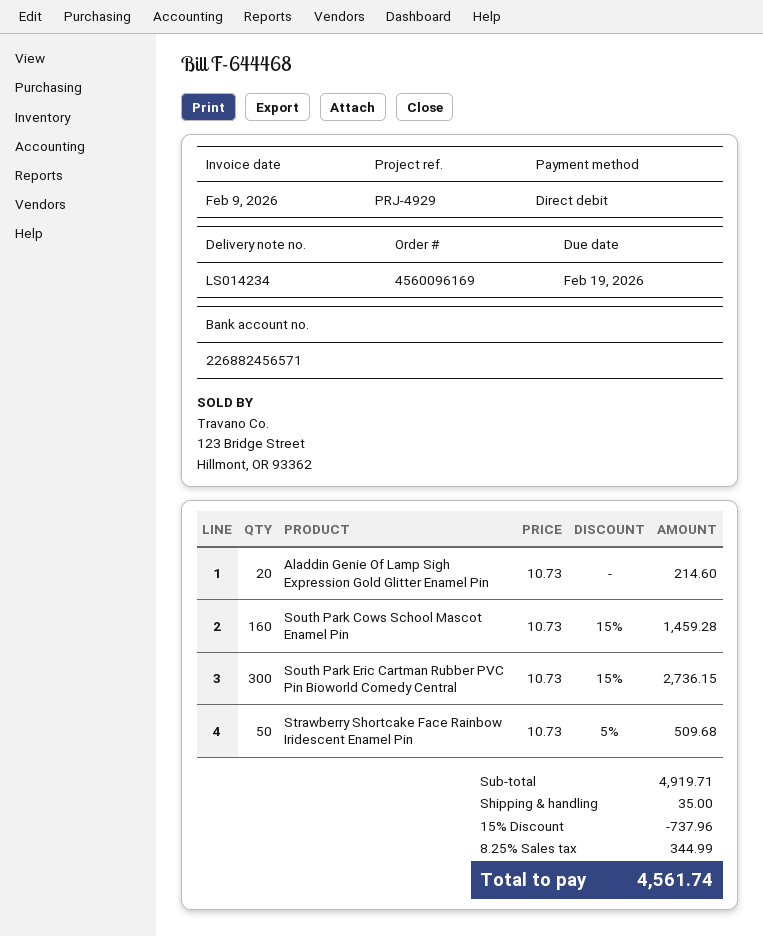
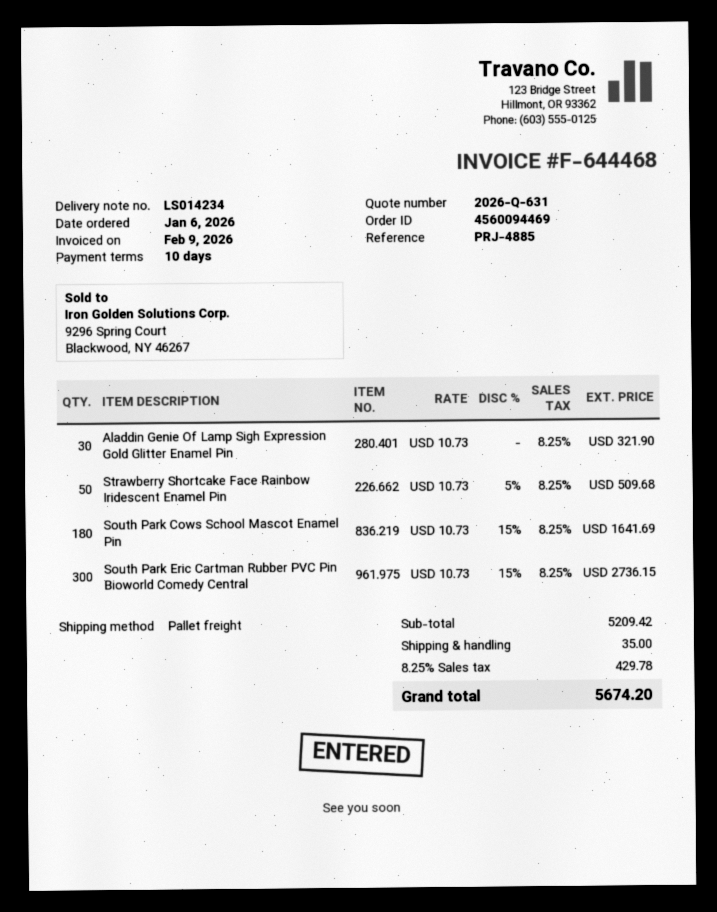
order number: 4560096169 -> 4560094469
reference: PRJ-4929 -> PRJ-4885
Aladdin Genie Of Lamp Sigh Expression Gold Glitter Enamel Pin: 20 x 10.73 = 214.60 -> 30 x 10.73 = 321.90
South Park Cows School Mascot Enamel Pin: 160 x 10.73 - 15% = 1459.28 -> 180 x 10.73 - 15% = 1641.69
subtotal: 4919.71 -> 5209.42
discount: 15% = 737.96 -> none
tax: 8.25% = 344.99 -> 8.25% = 429.78
total: 4561.74 -> 5674.20

